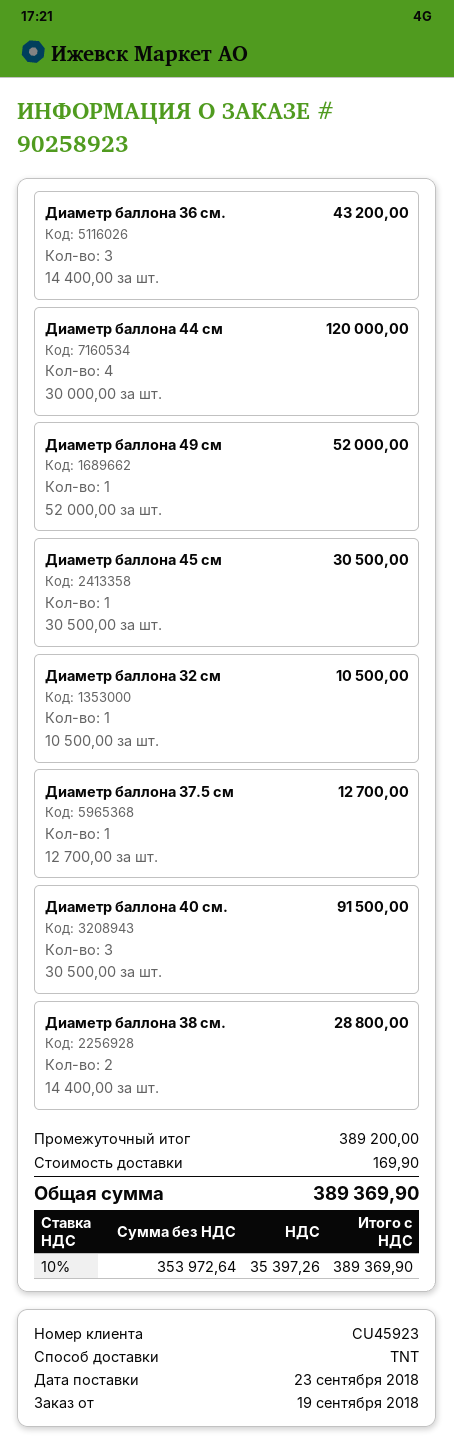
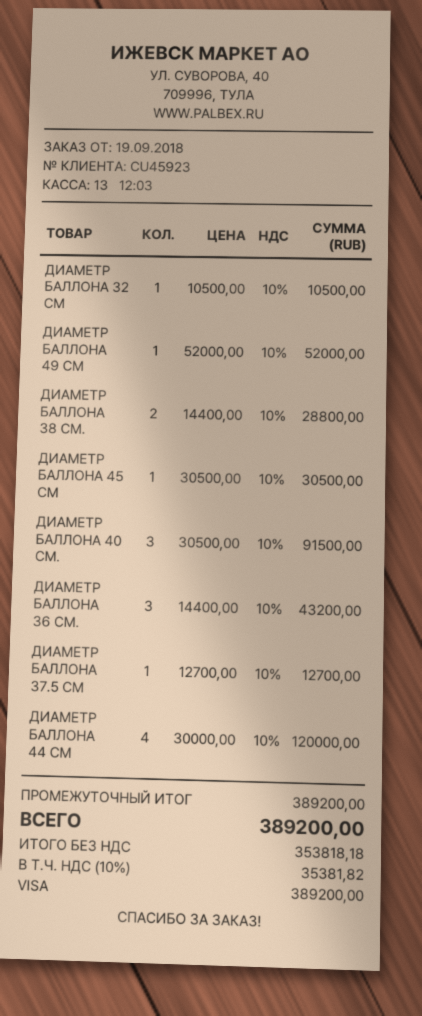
shipping: 169.90 -> none
net: 353972.64 -> 353818.18
tax: 10% = 35397.26 -> 10% = 35381.82
total: 389369.90 -> 389200.00

